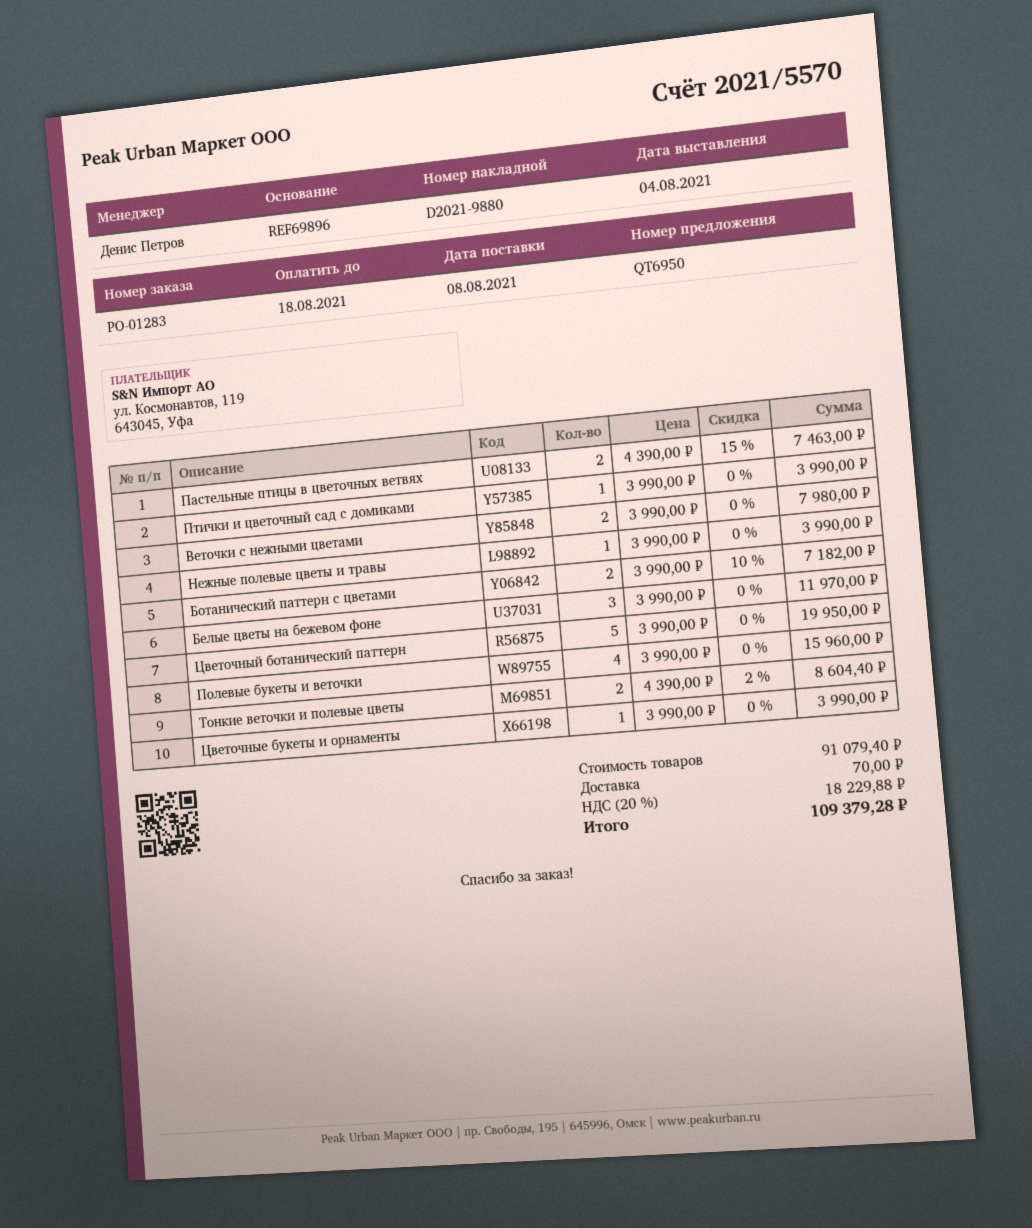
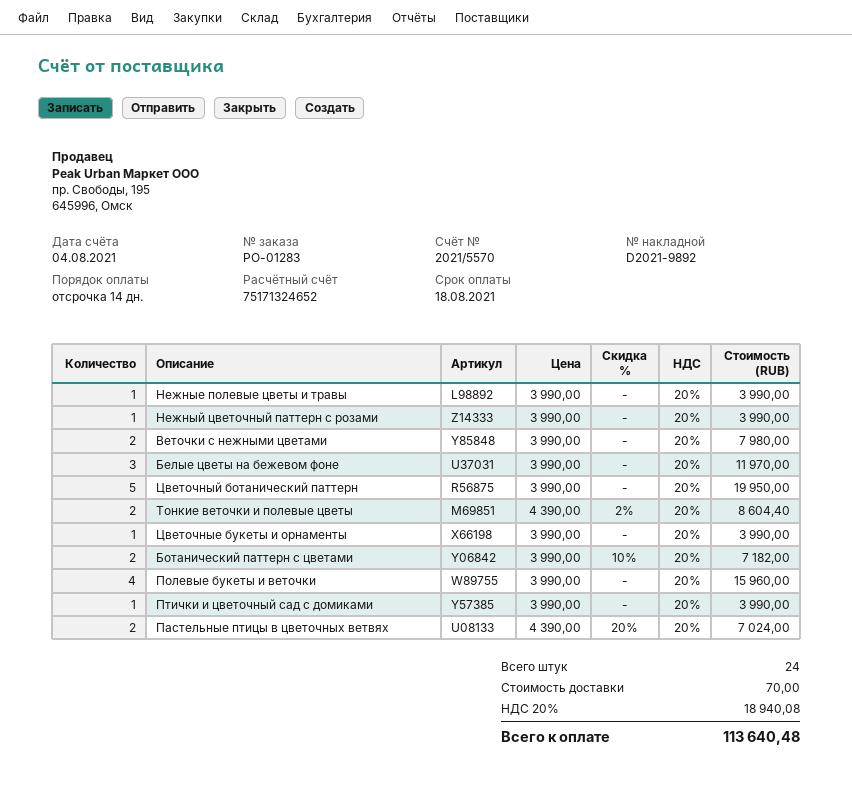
delivery note number: D2021-9880 -> D2021-9892
Пастельные птицы в цветочных ветвях: 2 x 4390.00 - 15% = 7463.00 -> 2 x 4390.00 - 20% = 7024.00
Нежный цветочный паттерн с розами: none -> 1 x 3990.00 = 3990.00
tax: 20% = 18229.88 -> 20% = 18940.08
total: 109379.28 -> 113640.48

